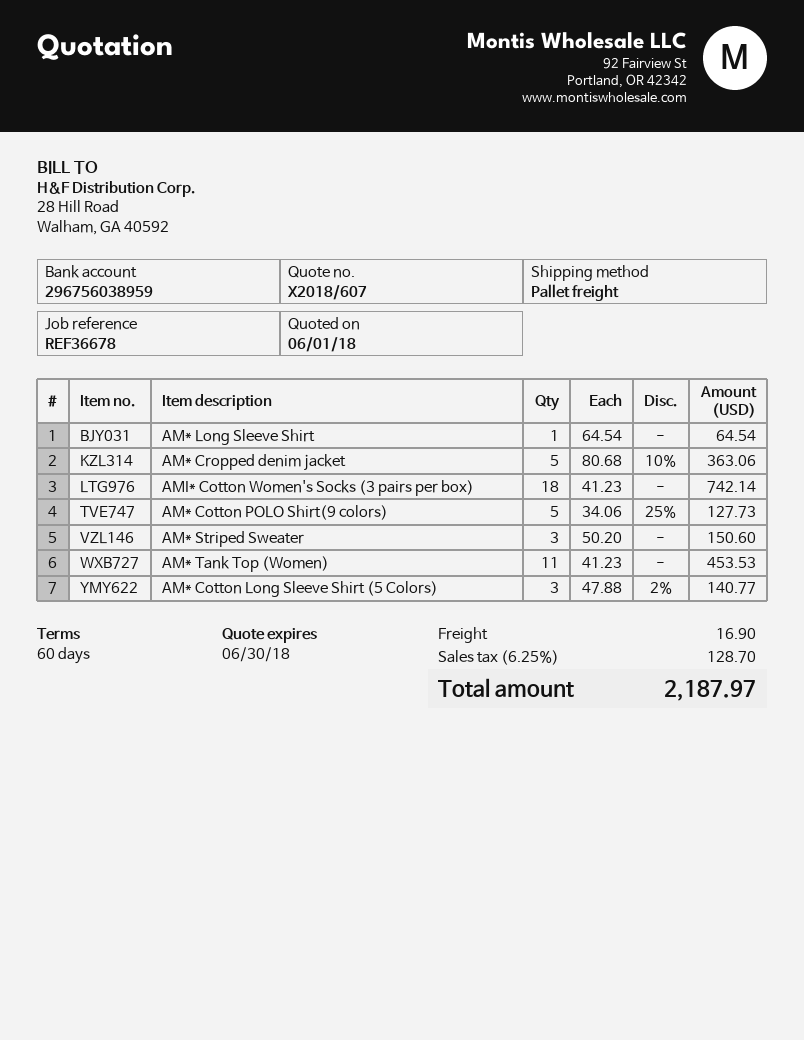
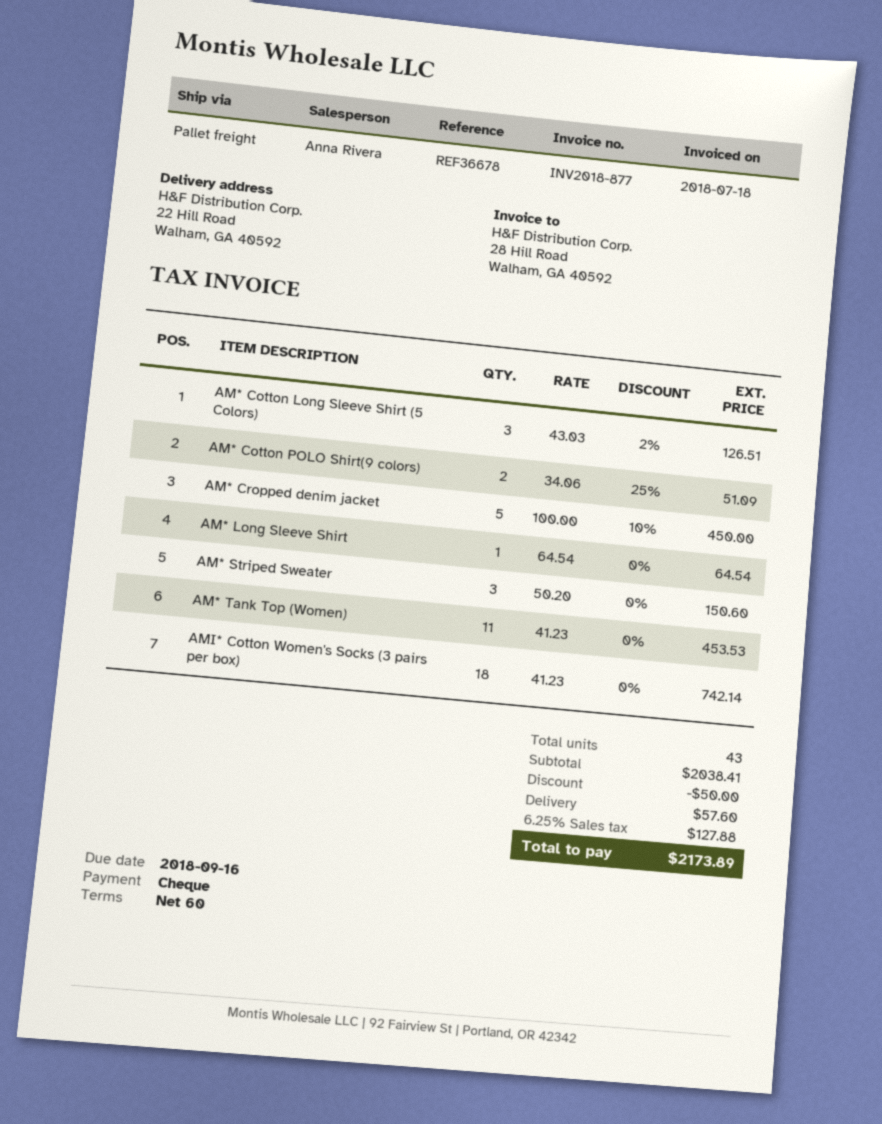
AM* Cropped denim jacket: 5 x 80.68 - 10% = 363.06 -> 5 x 100.00 - 10% = 450.00
AM* Cotton POLO Shirt(9 colors): 5 x 34.06 - 25% = 127.73 -> 2 x 34.06 - 25% = 51.09
AM* Cotton Long Sleeve Shirt (5 Colors): 3 x 47.88 - 2% = 140.77 -> 3 x 43.03 - 2% = 126.51
discount: none -> 50.00
shipping: 16.90 -> 57.60
tax: 6.25% = 128.70 -> 6.25% = 127.88
total: 2187.97 -> 2173.89

